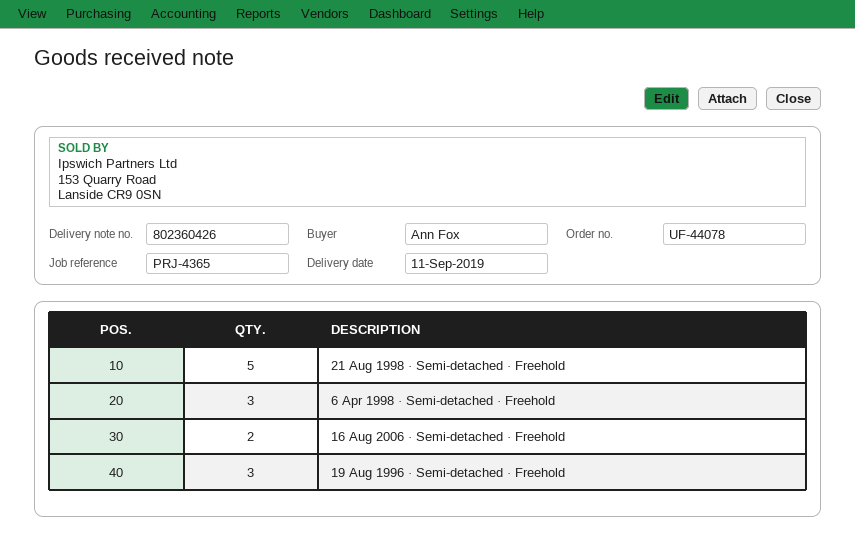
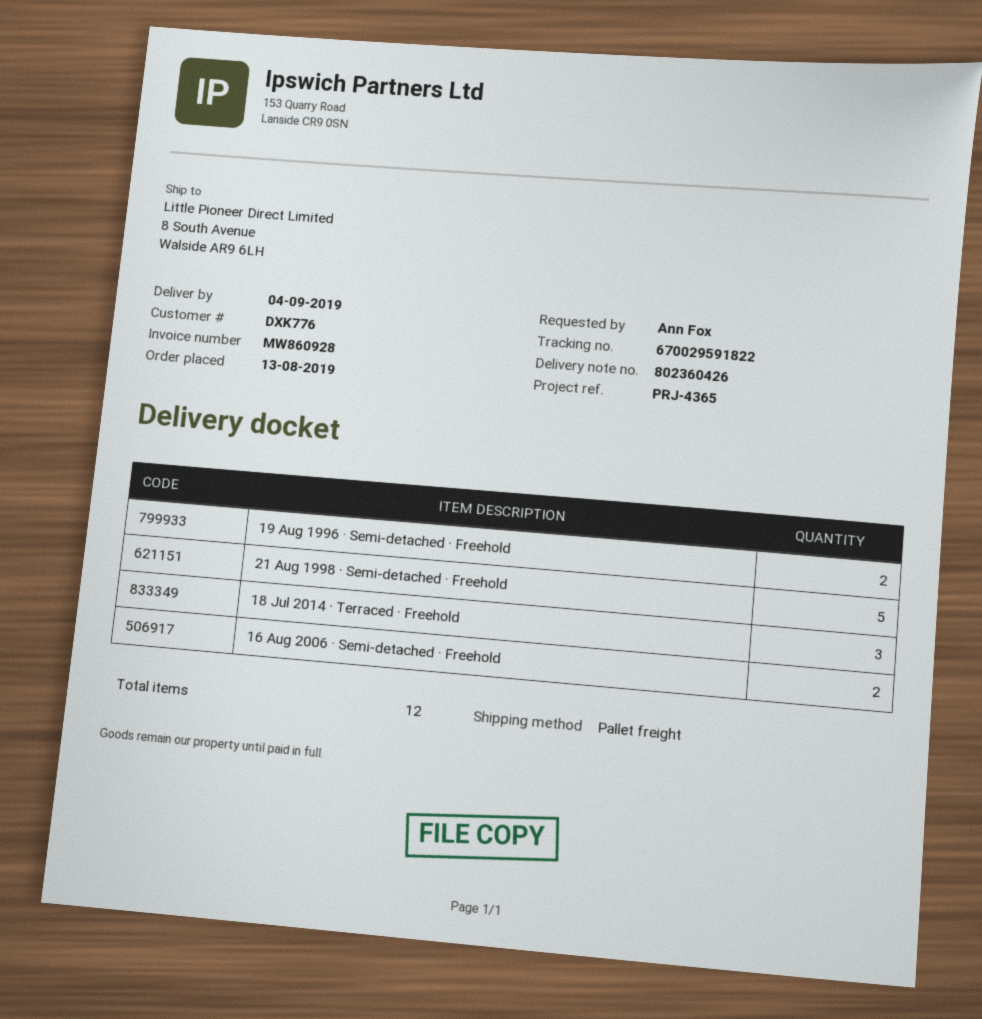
delivery date: 2019-09-11 -> 2019-09-04
6 Apr 1998 · Semi-detached · Freehold: 3 -> none
19 Aug 1996 · Semi-detached · Freehold: 3 -> 2
18 Jul 2014 · Terraced · Freehold: none -> 3

